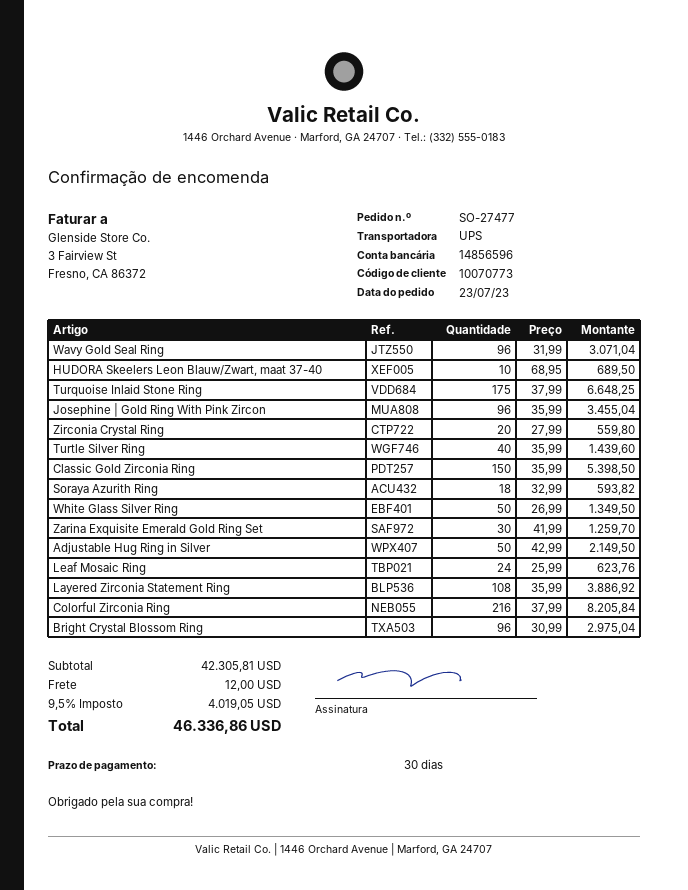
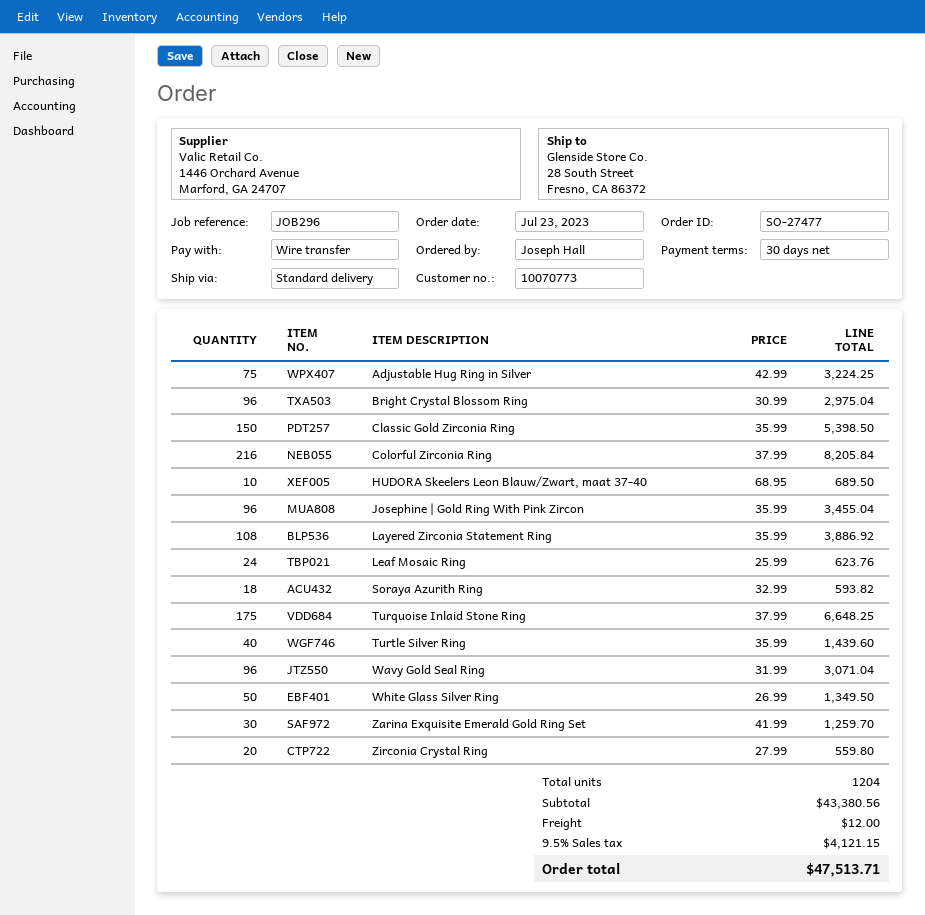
shipping method: UPS -> standard
Adjustable Hug Ring in Silver: 50 x 42.99 = 2149.50 -> 75 x 42.99 = 3224.25
subtotal: 42305.81 -> 43380.56
tax: 9.5% = 4019.05 -> 9.5% = 4121.15
total: 46336.86 -> 47513.71

